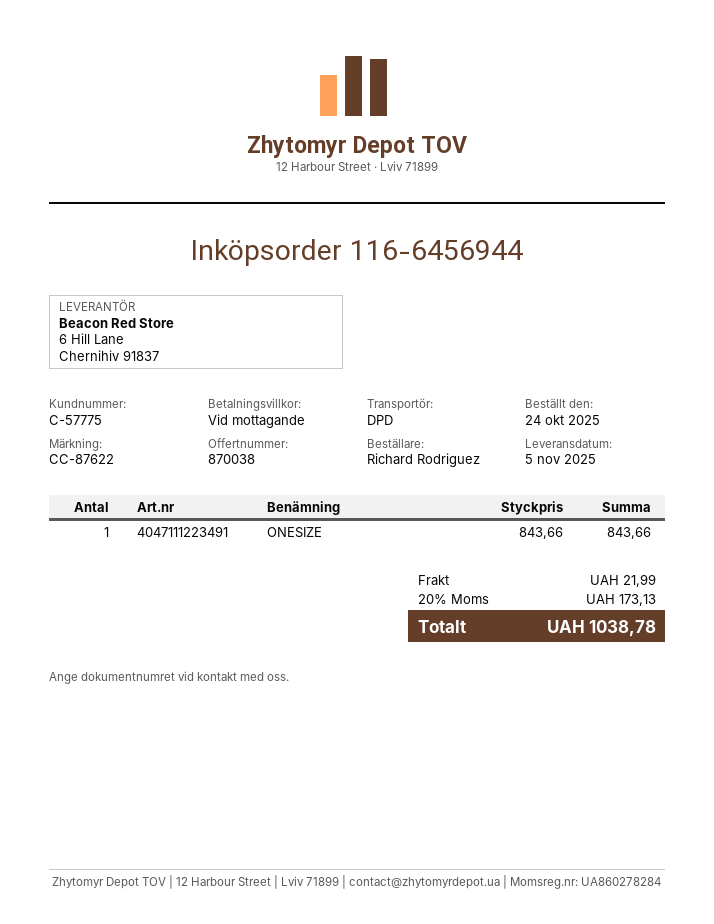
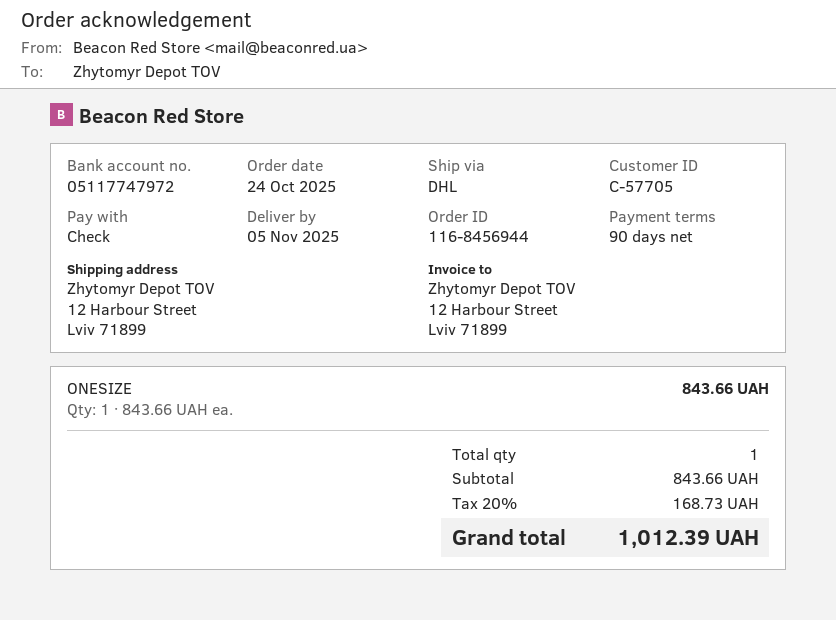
order number: 116-6456944 -> 116-8456944
payment terms: on receipt -> 90 days
customer number: C-57775 -> C-57705
shipping method: DPD -> DHL
shipping: 21.99 -> none
tax: 20% = 173.13 -> 20% = 168.73
total: 1038.78 -> 1012.39

